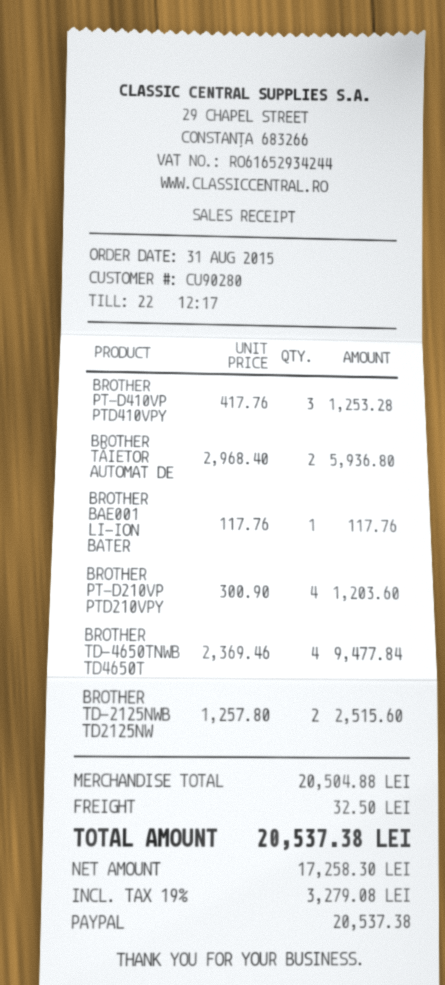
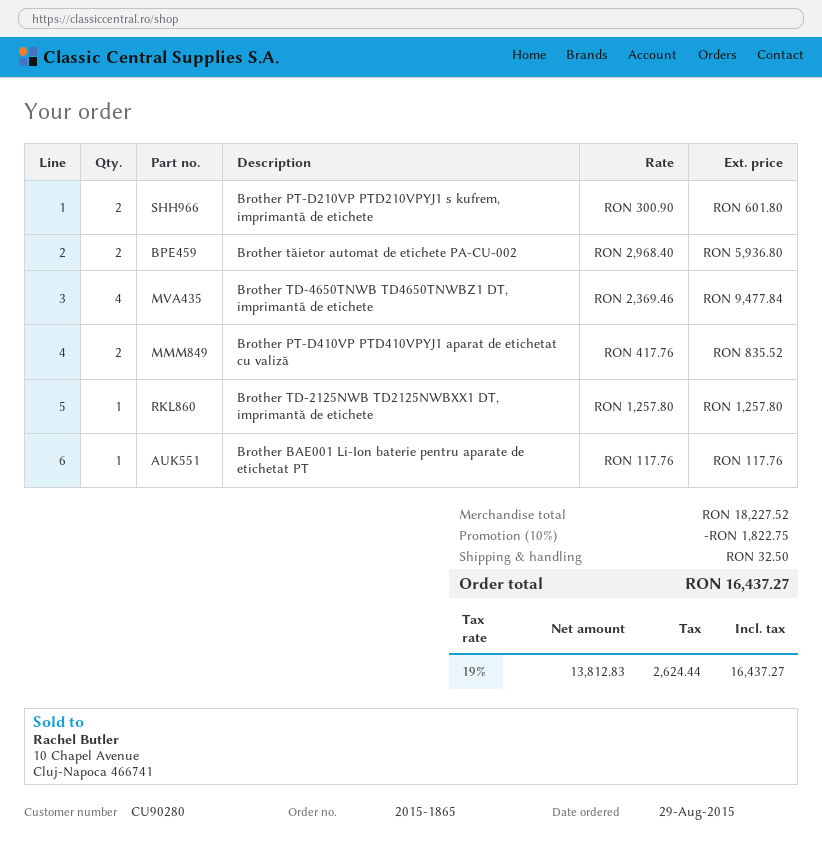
order date: 2015-08-31 -> 2015-08-29
BROTHER PT-D410VP PTD410VPY: 3 x 417.76 = 1253.28 -> 2 x 417.76 = 835.52
BROTHER PT-D210VP PTD210VPY: 4 x 300.90 = 1203.60 -> 2 x 300.90 = 601.80
BROTHER TD-2125NWB TD2125NW: 2 x 1257.80 = 2515.60 -> 1 x 1257.80 = 1257.80
subtotal: 20504.88 -> 18227.52
discount: none -> 10% = 1822.75
net: 17258.30 -> 13812.83
tax: 19% = 3279.08 -> 19% = 2624.44
total: 20537.38 -> 16437.27

